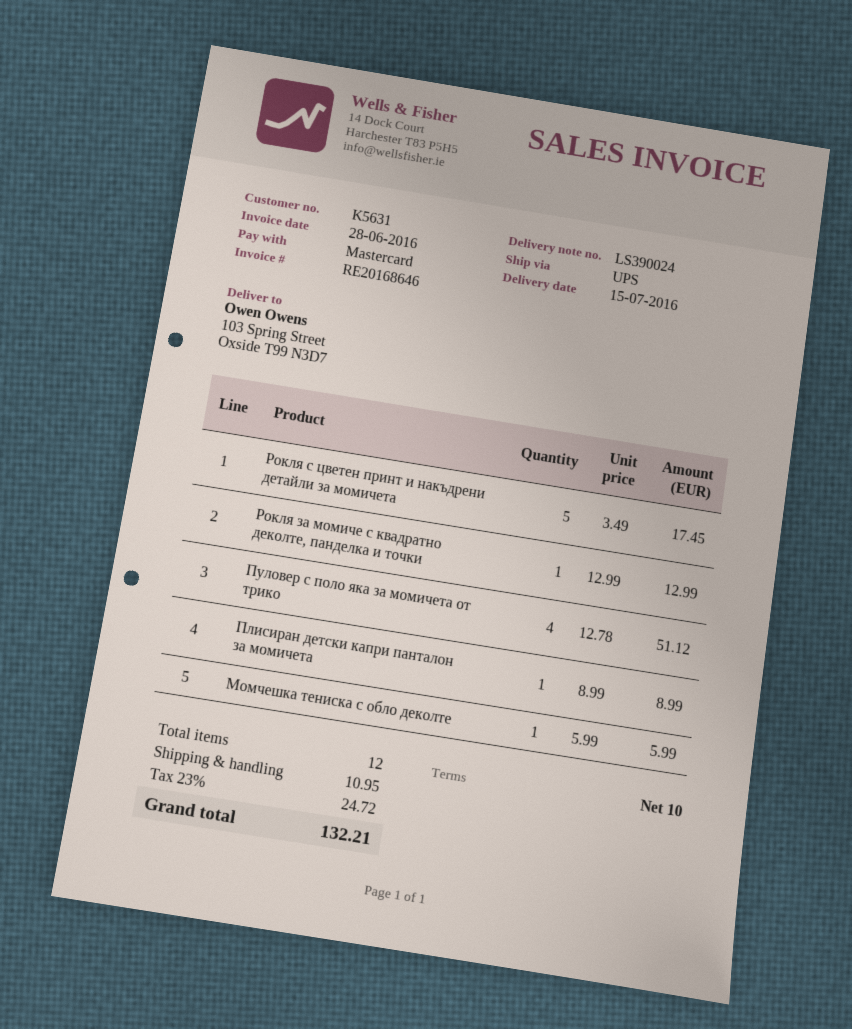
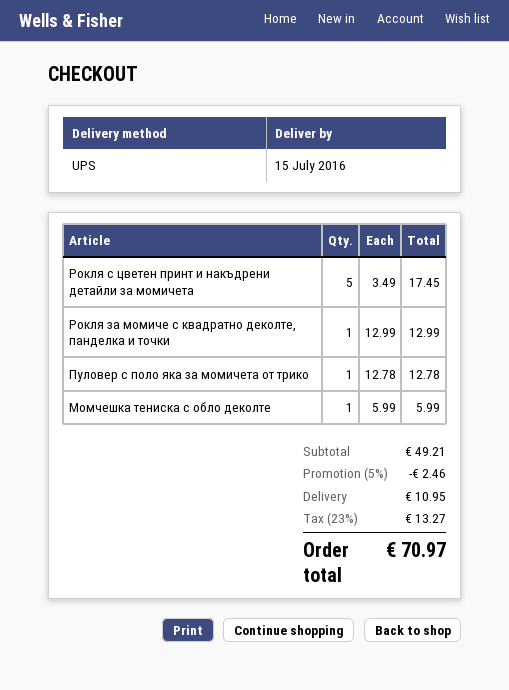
Пуловер с поло яка за момичета от трико: 4 x 12.78 = 51.12 -> 1 x 12.78 = 12.78
Плисиран детски капри панталон за момичета: 1 x 8.99 = 8.99 -> none
discount: none -> 5% = 2.46
tax: 23% = 24.72 -> 23% = 13.27
total: 132.21 -> 70.97

